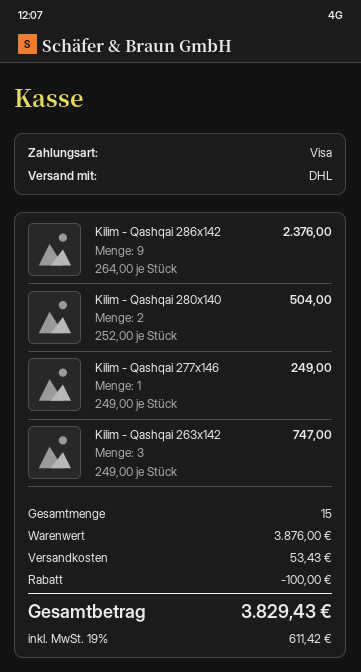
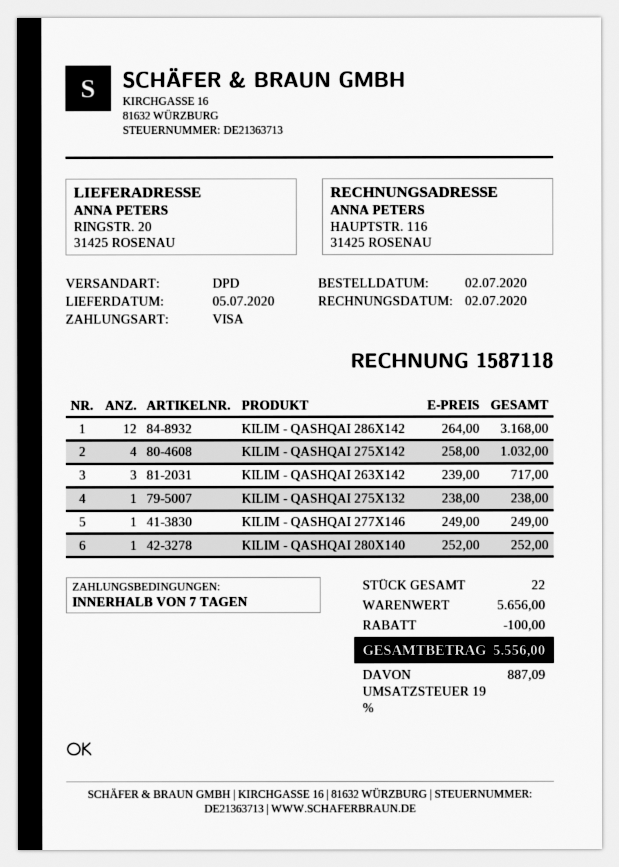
shipping method: DHL -> DPD
Kilim - Qashqai 286x142: 9 x 264.00 = 2376.00 -> 12 x 264.00 = 3168.00
Kilim - Qashqai 280x140: 2 x 252.00 = 504.00 -> 1 x 252.00 = 252.00
Kilim - Qashqai 263x142: 3 x 249.00 = 747.00 -> 3 x 239.00 = 717.00
KILIM - QASHQAI 275X142: none -> 4 x 258.00 = 1032.00
KILIM - QASHQAI 275X132: none -> 1 x 238.00 = 238.00
total quantity: 15 -> 22
subtotal: 3876.00 -> 5656.00
shipping: 53.43 -> none
tax: 19% = 611.42 -> 19% = 887.09
total: 3829.43 -> 5556.00

